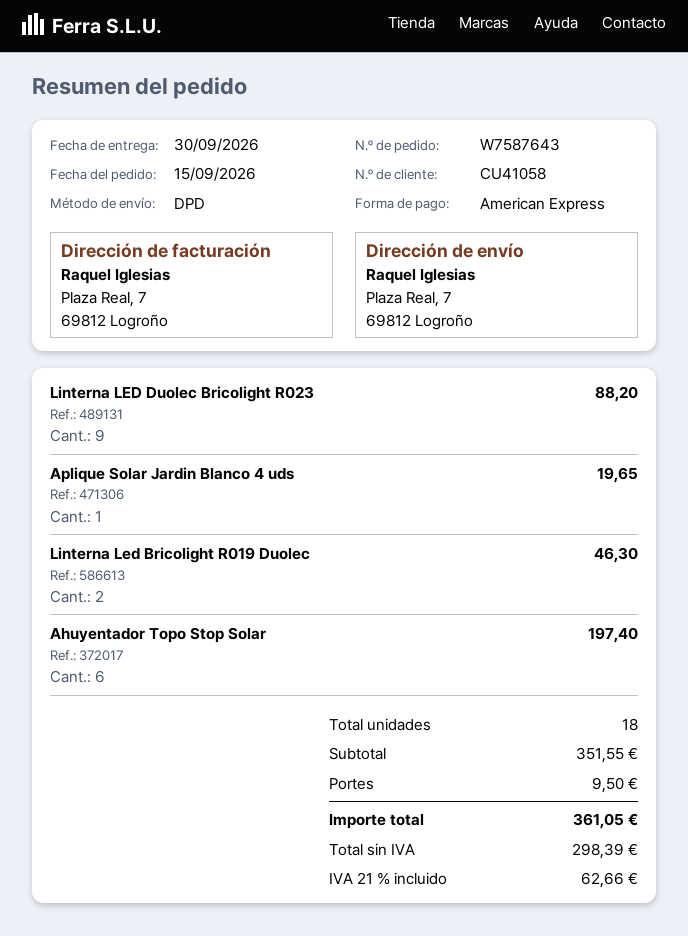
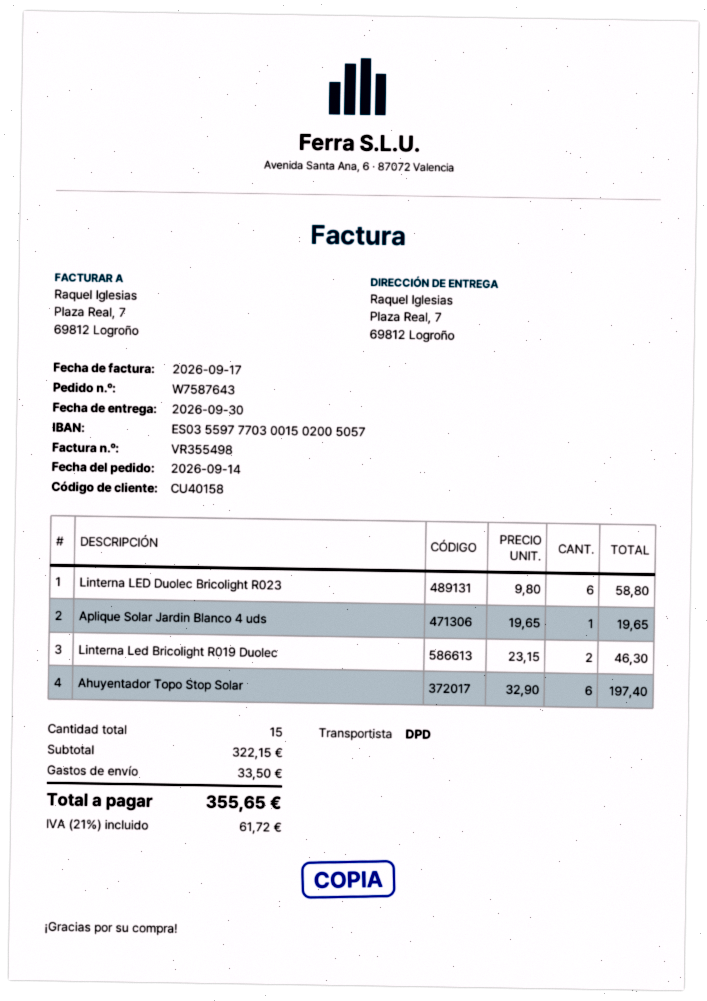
order date: 2026-09-15 -> 2026-09-14
customer number: CU41058 -> CU40158
Linterna LED Duolec Bricolight R023: 9 for 88.20 -> 6 for 58.80
total quantity: 18 -> 15
subtotal: 351.55 -> 322.15
shipping: 9.50 -> 33.50
tax: 21% = 62.66 -> 21% = 61.72
total: 361.05 -> 355.65

